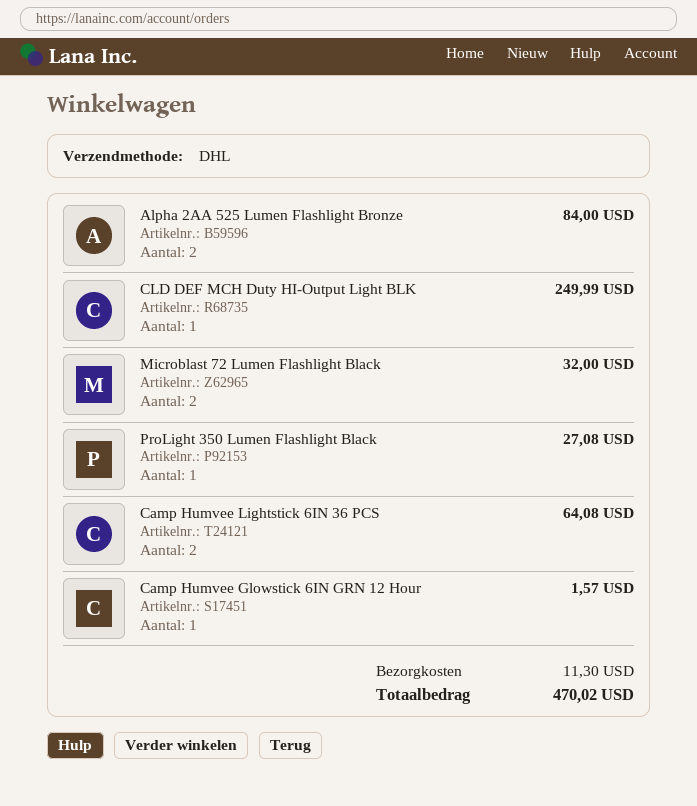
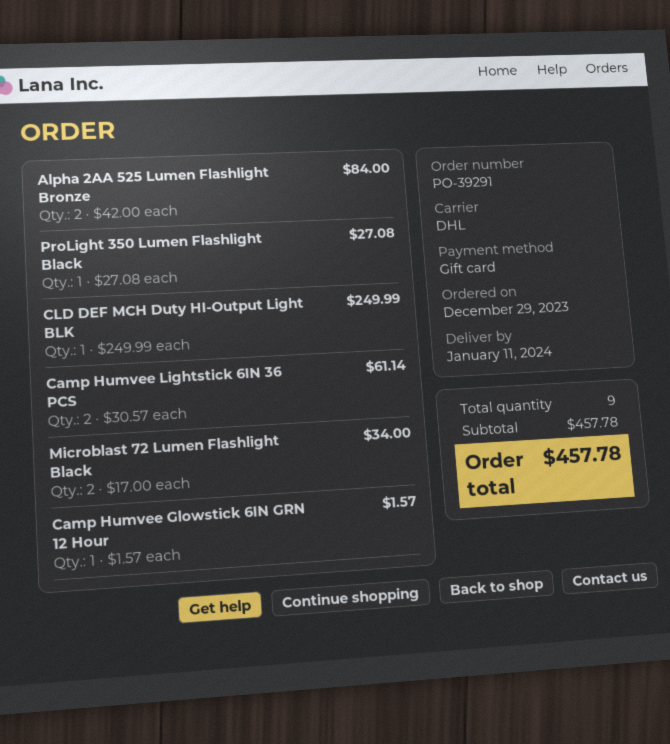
Microblast 72 Lumen Flashlight Black: 2 for 32.00 -> 2 for 34.00
Camp Humvee Lightstick 6IN 36 PCS: 2 for 64.08 -> 2 for 61.14
shipping: 11.30 -> none
total: 470.02 -> 457.78

